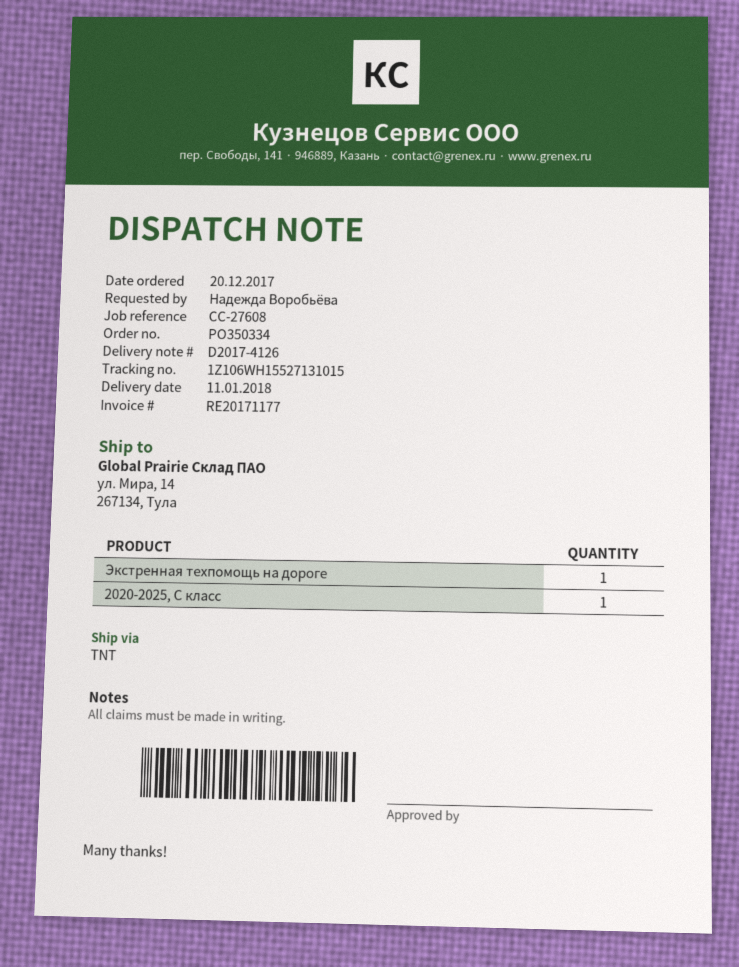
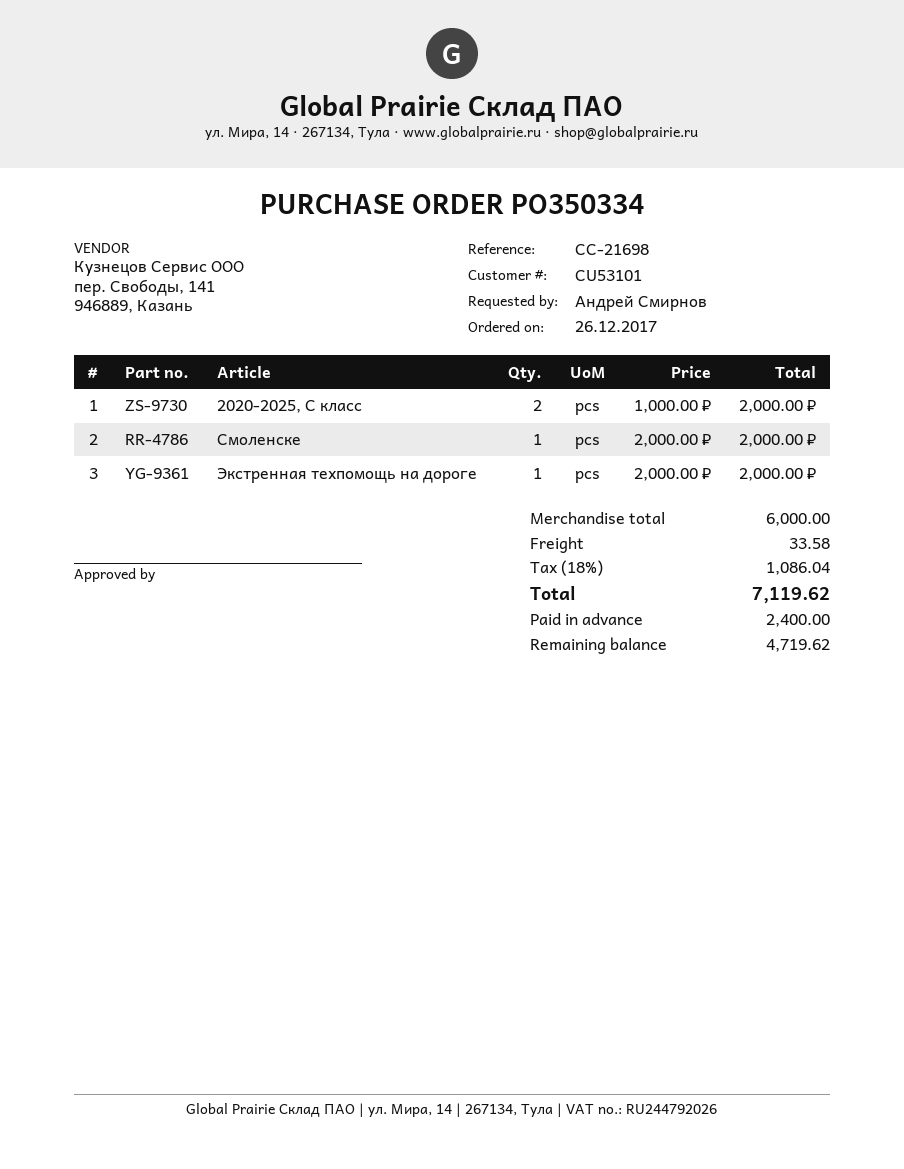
order date: 2017-12-20 -> 2017-12-26
reference: CC-27608 -> CC-21698
ordered by: Надежда Воробьёва -> Андрей Смирнов
2020-2025, C класс: 1 -> 2
Смоленске: none -> 1

